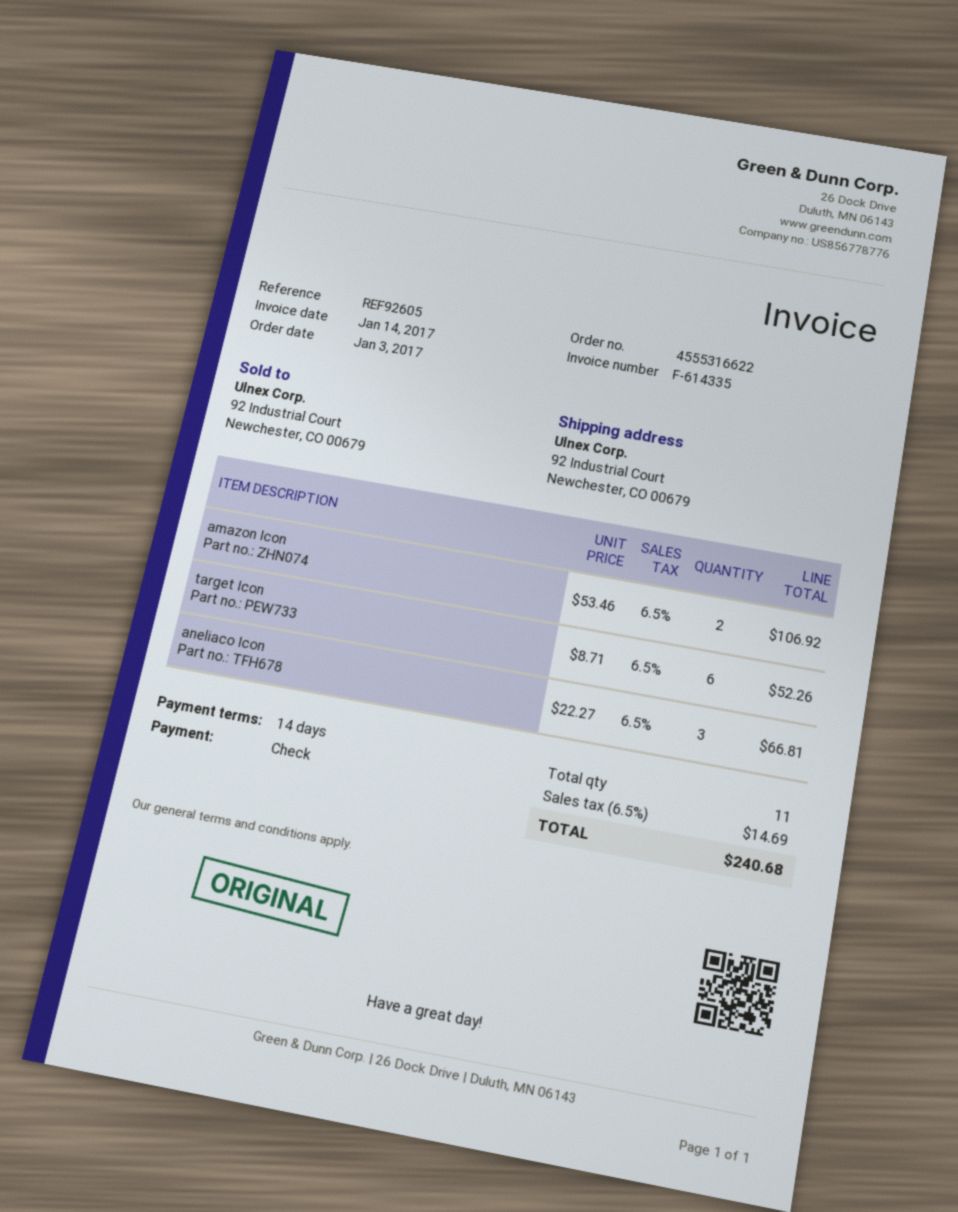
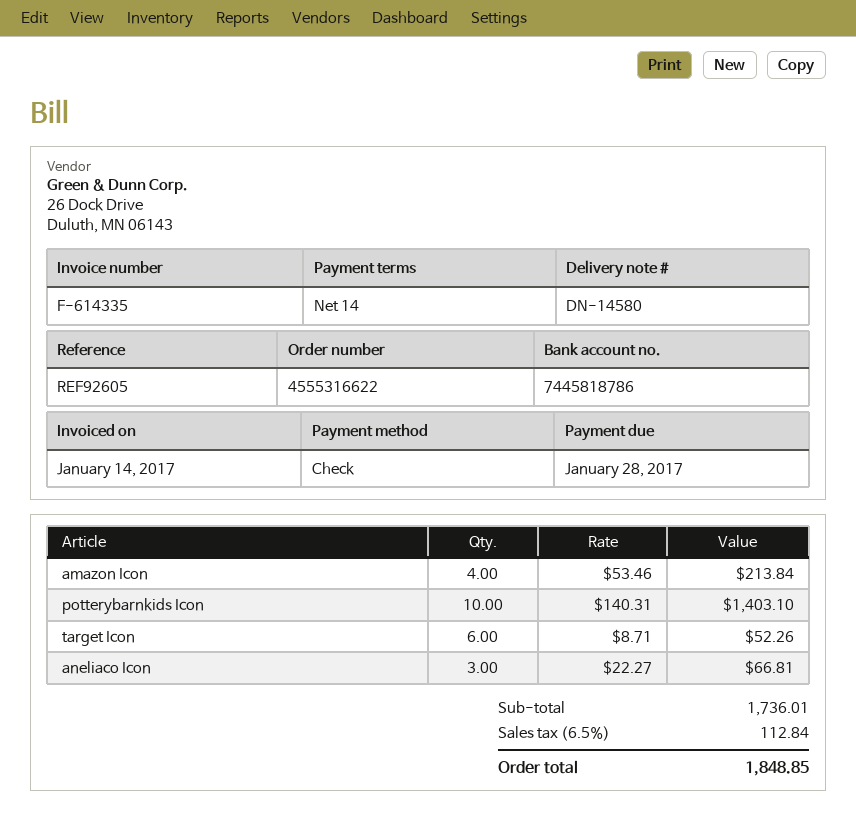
amazon Icon: 2 x 53.46 = 106.92 -> 4 x 53.46 = 213.84
potterybarnkids Icon: none -> 10 x 140.31 = 1403.10
tax: 6.5% = 14.69 -> 6.5% = 112.84
total: 240.68 -> 1848.85

